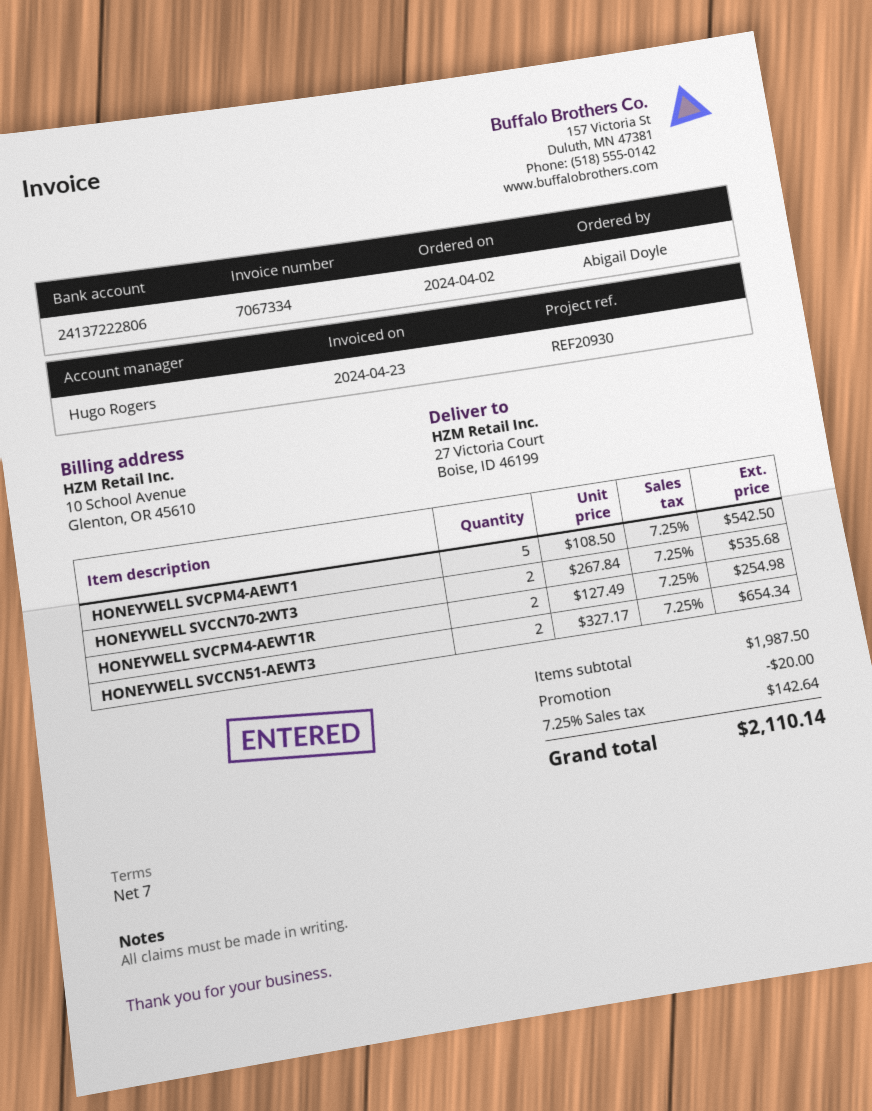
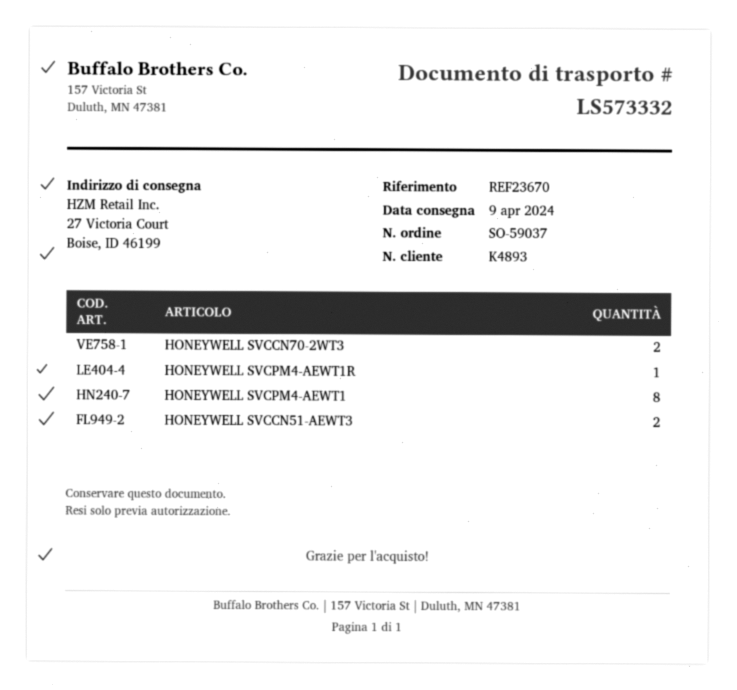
reference: REF20930 -> REF23670
HONEYWELL SVCPM4-AEWT1: 5 -> 8
HONEYWELL SVCPM4-AEWT1R: 2 -> 1

